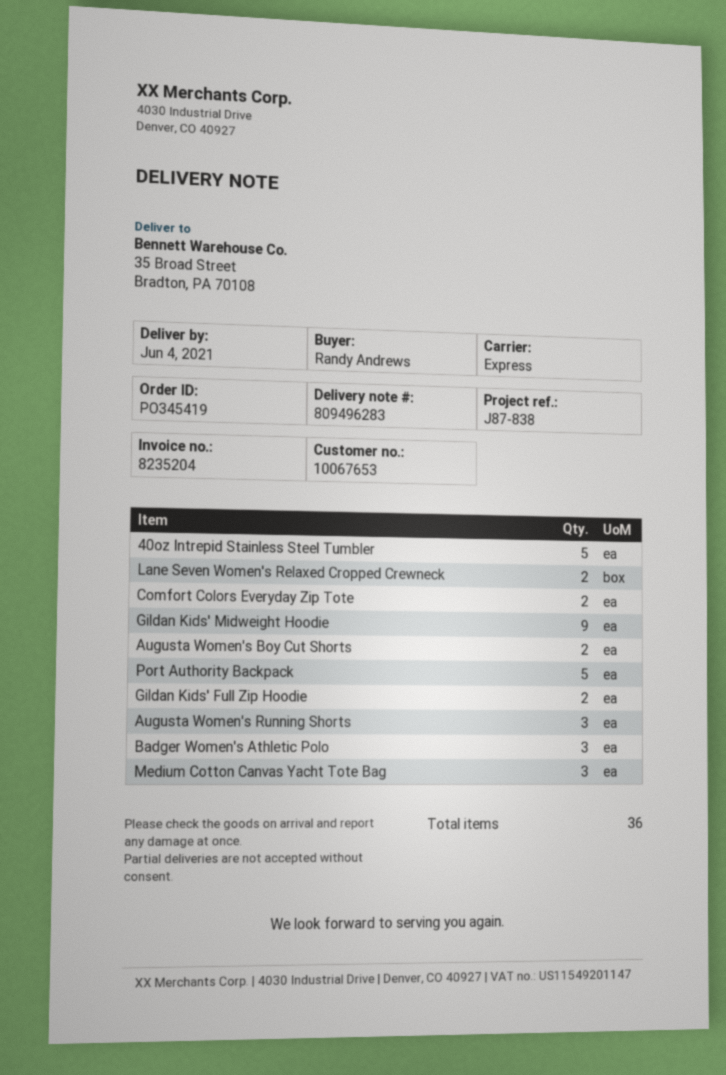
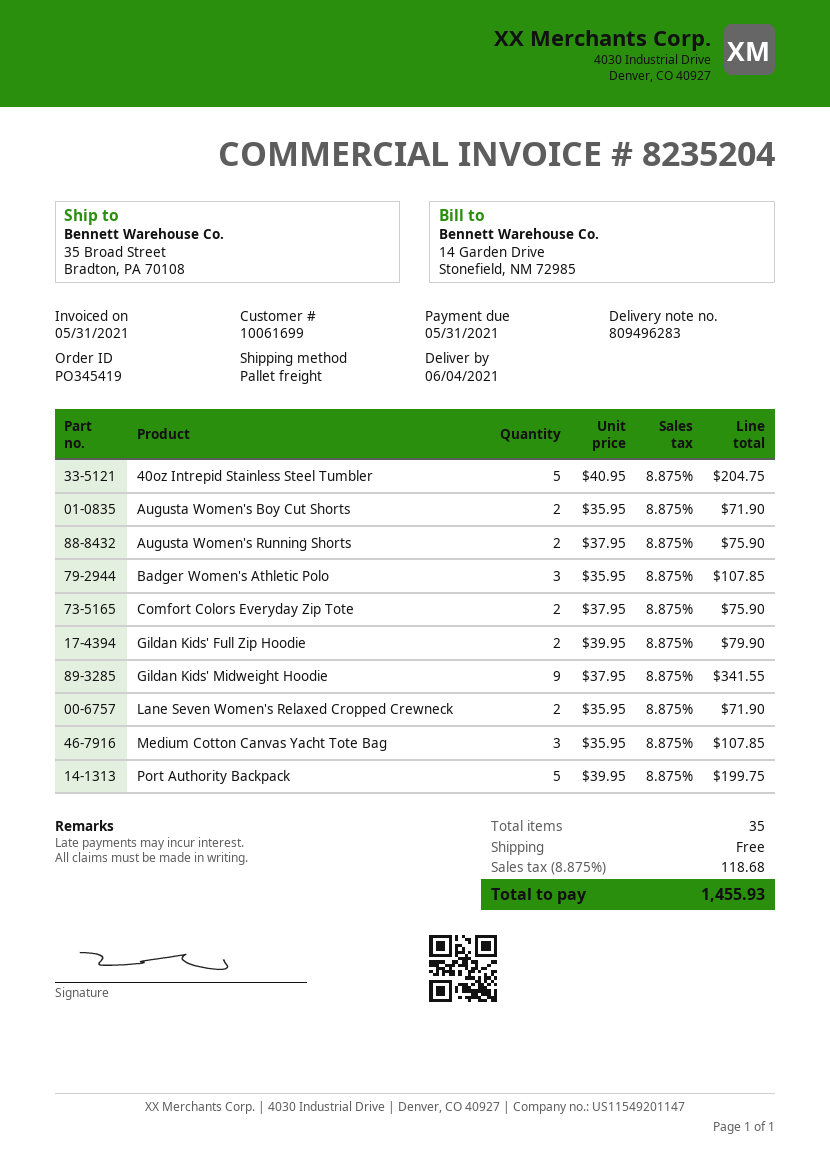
customer number: 10067653 -> 10061699
shipping method: express -> pallet freight
Augusta Women's Running Shorts: 3 -> 2
total quantity: 36 -> 35

